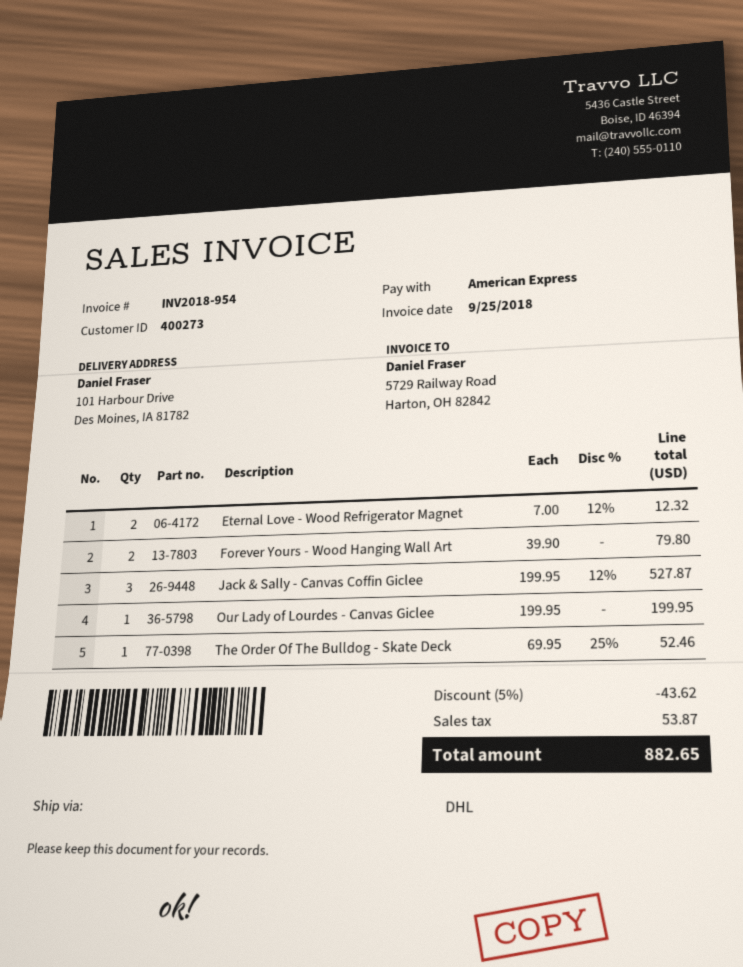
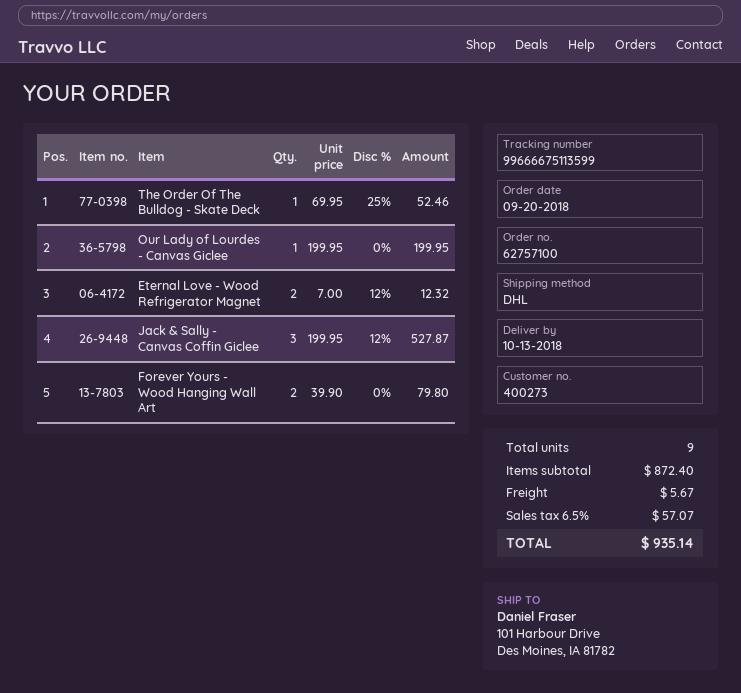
discount: 5% = 43.62 -> none
shipping: none -> 5.67
tax: 53.87 -> 57.07
total: 882.65 -> 935.14

